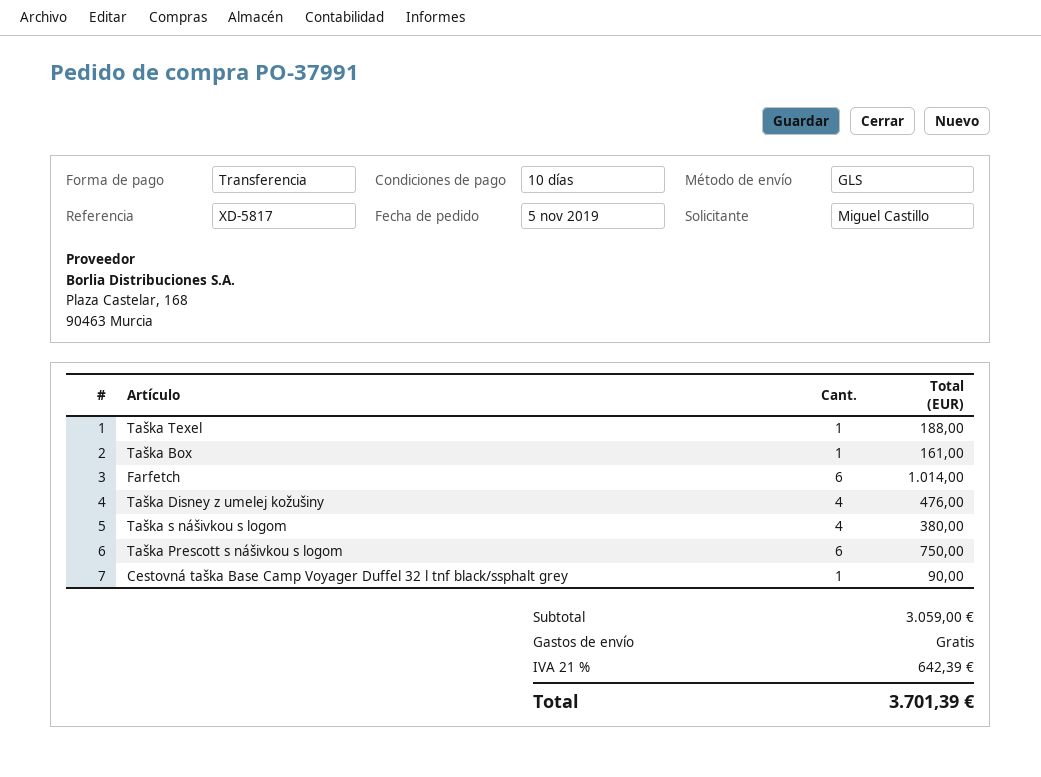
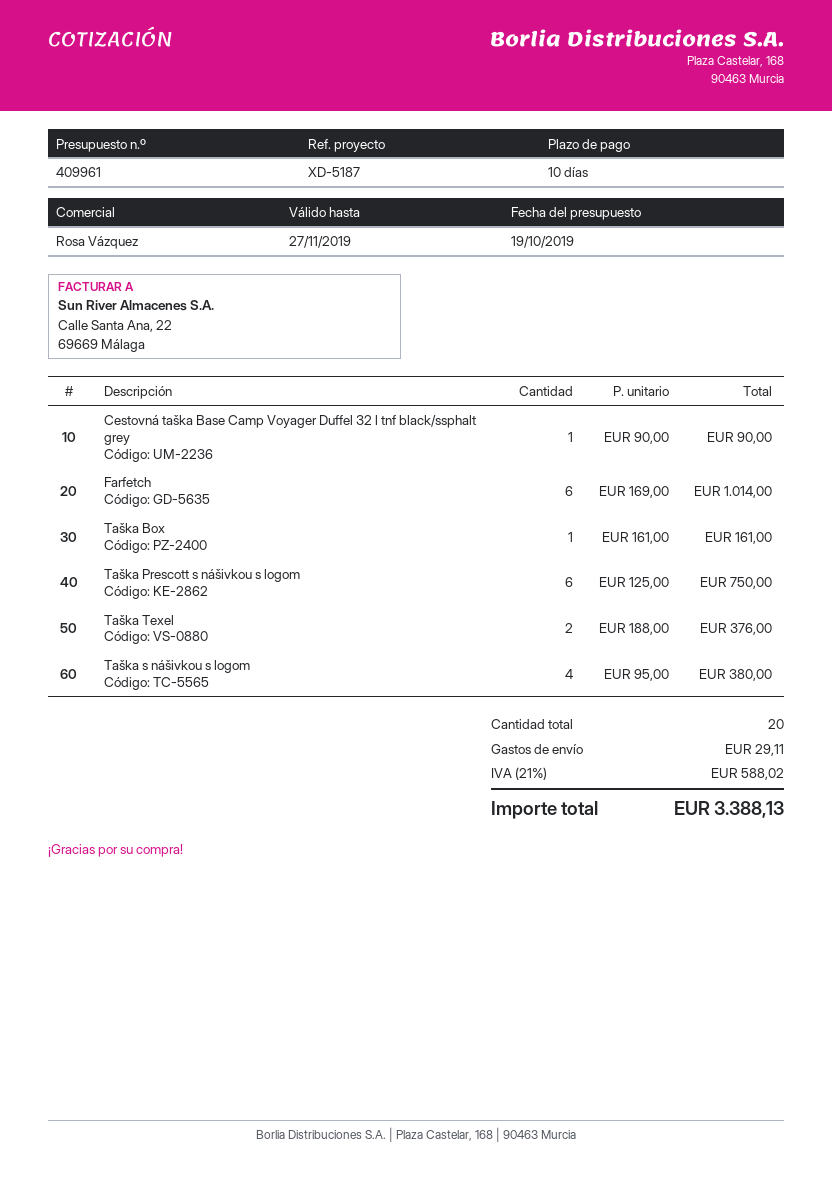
reference: XD-5817 -> XD-5187
Taška Texel: 1 for 188.00 -> 2 for 376.00
Taška Disney z umelej kožušiny: 4 for 476.00 -> none
shipping: 0.00 -> 29.11
tax: 21% = 642.39 -> 21% = 588.02
total: 3701.39 -> 3388.13

